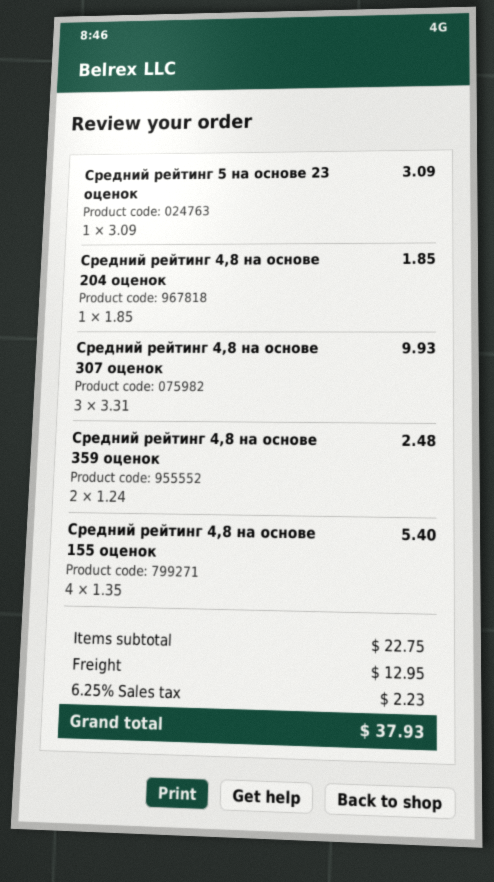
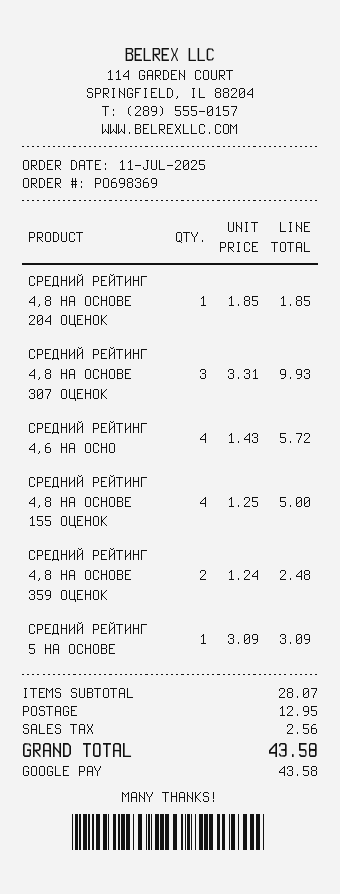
Средний рейтинг 4,8 на основе 155 оценок: 4 x 1.35 = 5.40 -> 4 x 1.25 = 5.00
СРЕДНИЙ РЕЙТИНГ 4,6 НА ОСНО: none -> 4 x 1.43 = 5.72
subtotal: 22.75 -> 28.07
tax: 2.23 -> 2.56
total: 37.93 -> 43.58

